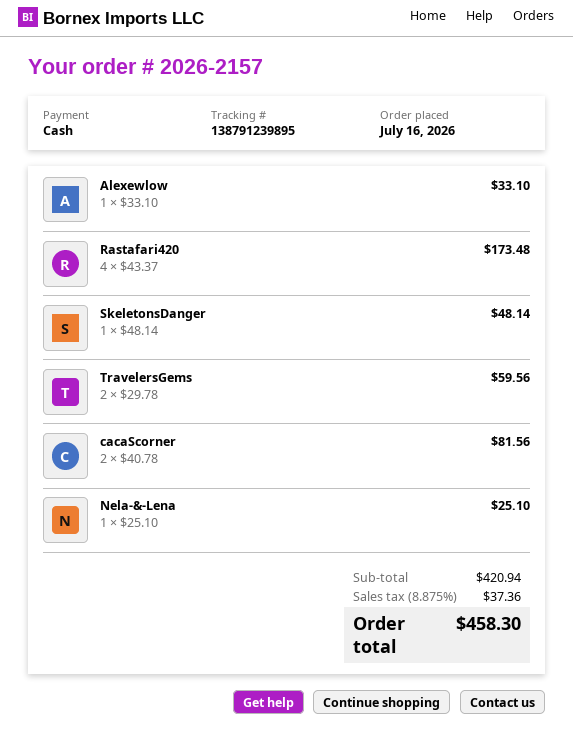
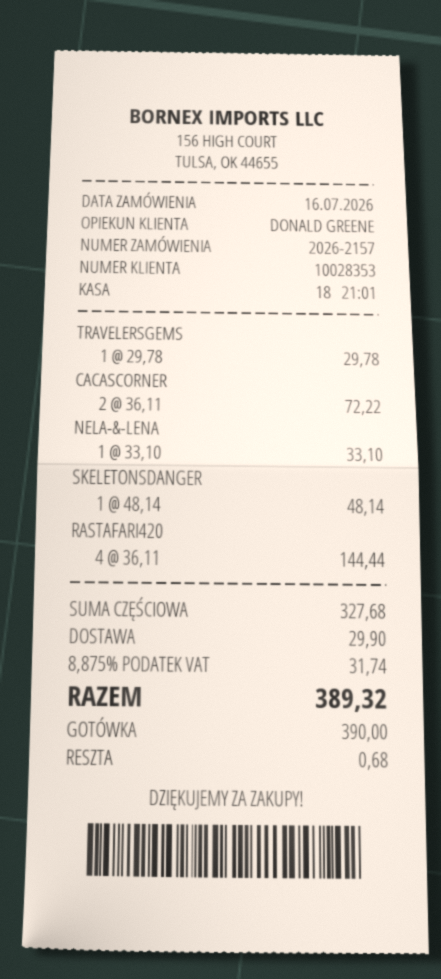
Alexewlow: 1 x 33.10 = 33.10 -> none
Rastafari420: 4 x 43.37 = 173.48 -> 4 x 36.11 = 144.44
TravelersGems: 2 x 29.78 = 59.56 -> 1 x 29.78 = 29.78
cacaScorner: 2 x 40.78 = 81.56 -> 2 x 36.11 = 72.22
Nela-&-Lena: 1 x 25.10 = 25.10 -> 1 x 33.10 = 33.10
subtotal: 420.94 -> 327.68
shipping: none -> 29.90
tax: 8.875% = 37.36 -> 8.875% = 31.74
total: 458.30 -> 389.32

